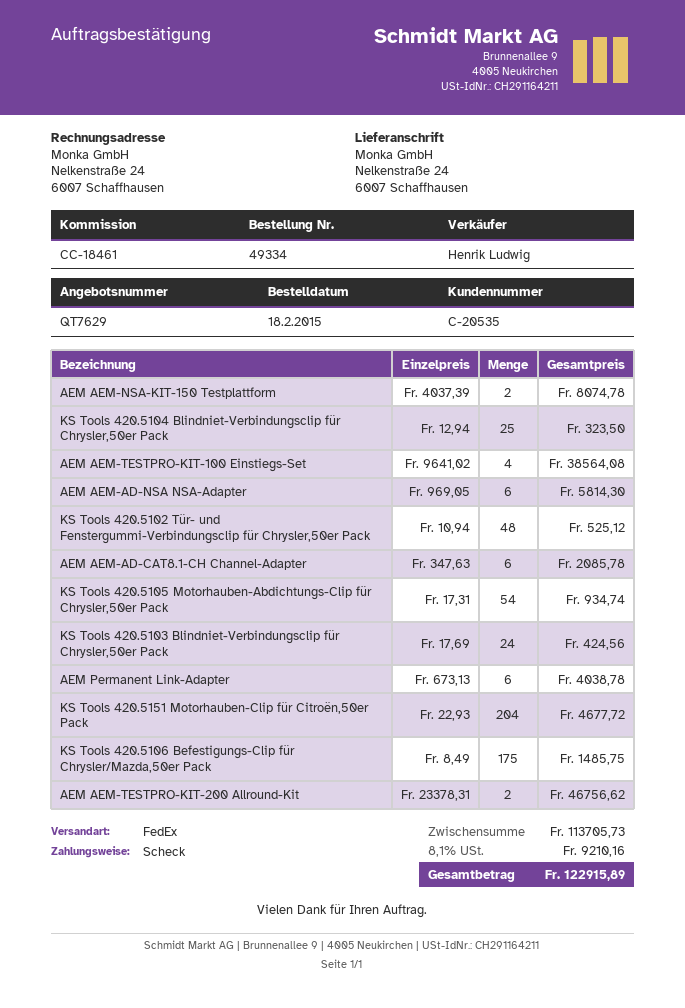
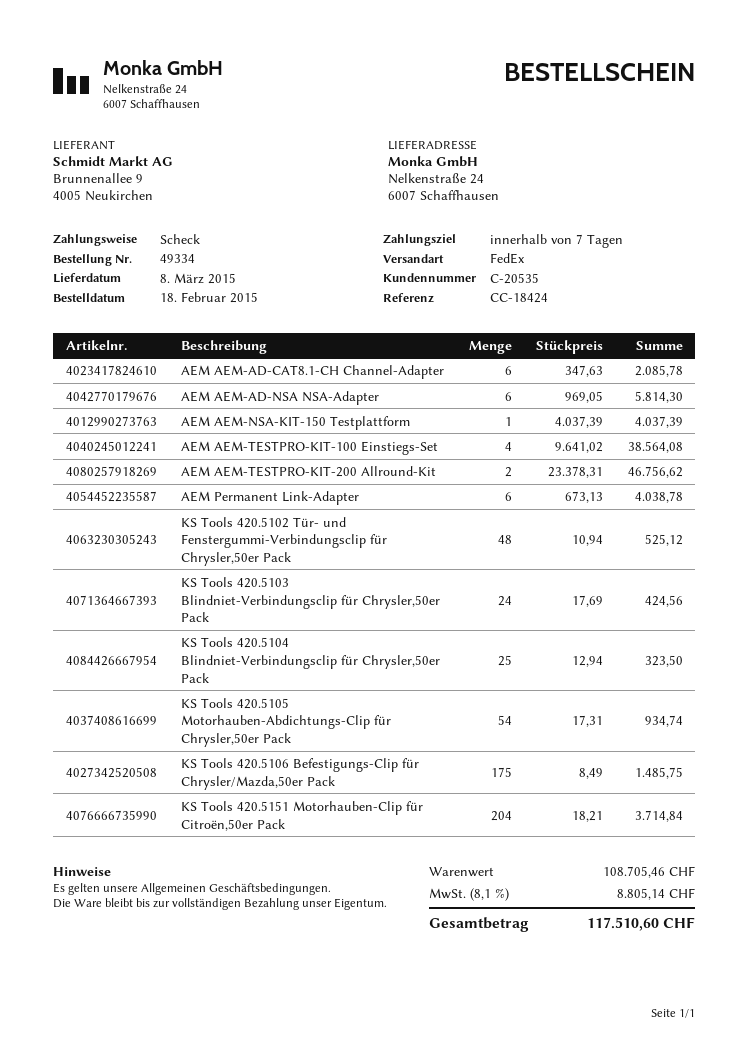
reference: CC-18461 -> CC-18424
AEM AEM-NSA-KIT-150 Testplattform: 2 x 4037.39 = 8074.78 -> 1 x 4037.39 = 4037.39
KS Tools 420.5151 Motorhauben-Clip für Citroën,50er Pack: 204 x 22.93 = 4677.72 -> 204 x 18.21 = 3714.84
subtotal: 113705.73 -> 108705.46
tax: 8.1% = 9210.16 -> 8.1% = 8805.14
total: 122915.89 -> 117510.60

